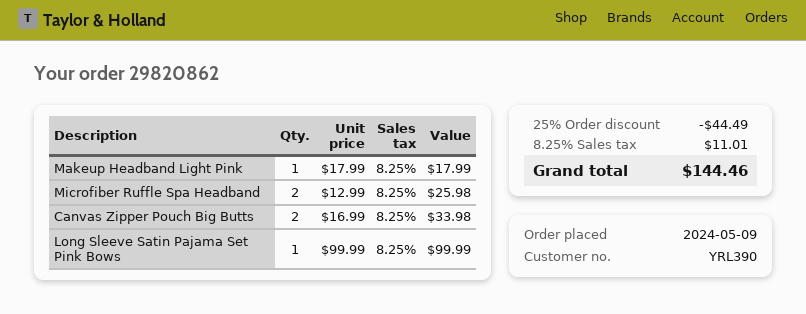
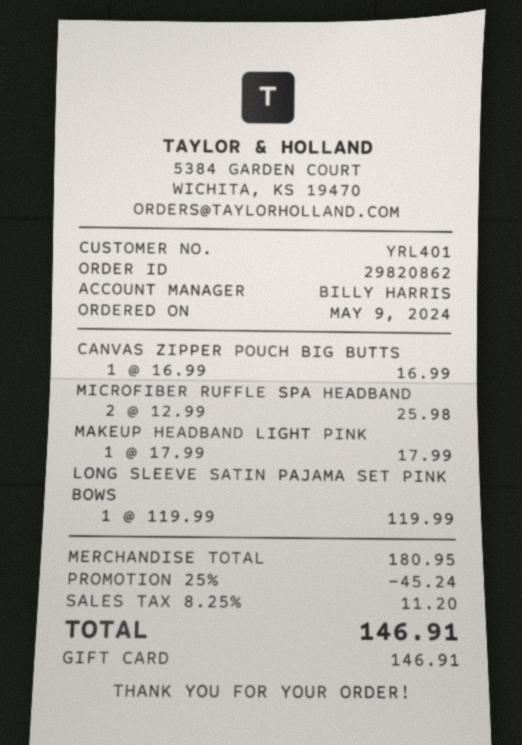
customer number: YRL390 -> YRL401
Canvas Zipper Pouch Big Butts: 2 x 16.99 = 33.98 -> 1 x 16.99 = 16.99
Long Sleeve Satin Pajama Set Pink Bows: 1 x 99.99 = 99.99 -> 1 x 119.99 = 119.99
discount: 25% = 44.49 -> 25% = 45.24
tax: 8.25% = 11.01 -> 8.25% = 11.20
total: 144.46 -> 146.91

